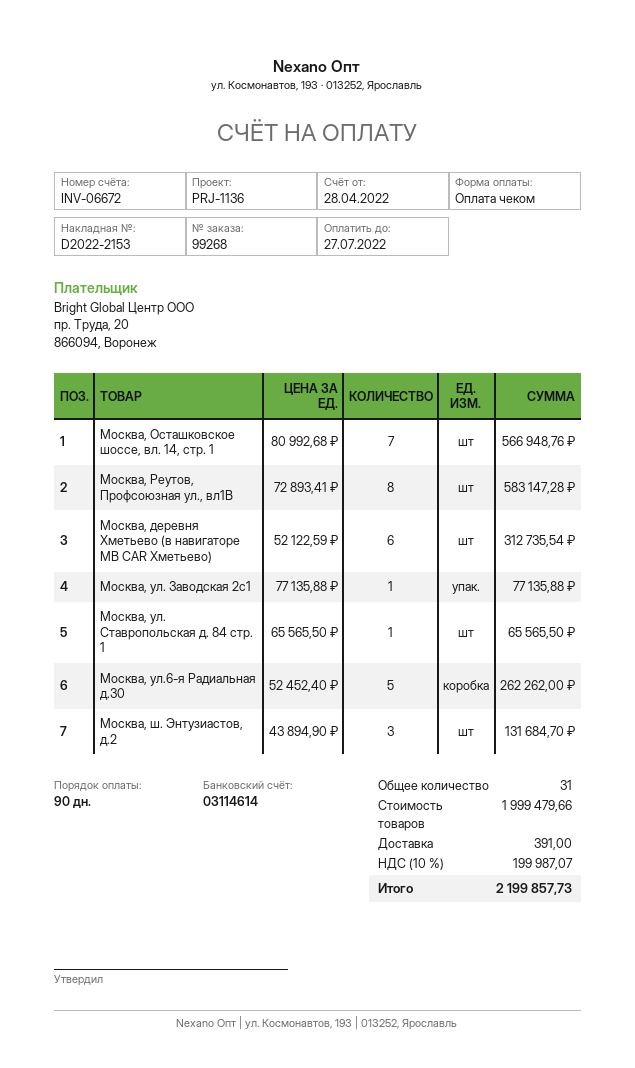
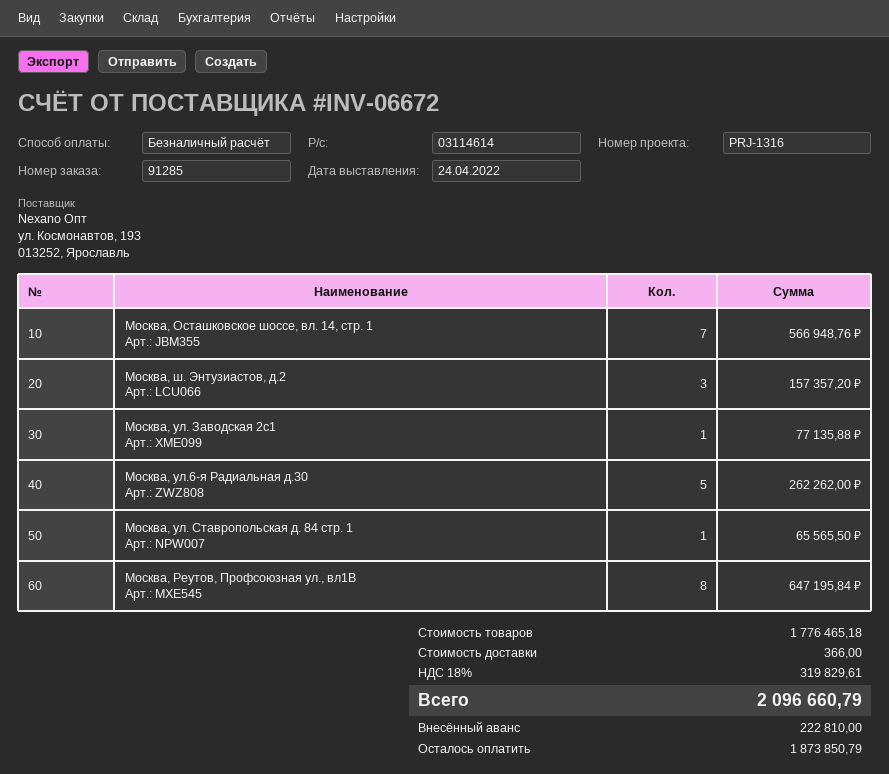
order number: 99268 -> 91285
invoice date: 2022-04-28 -> 2022-04-24
reference: PRJ-1136 -> PRJ-1316
payment method: cheque -> bank transfer
Москва, Реутов, Профсоюзная ул., вл1В: 8 for 583147.28 -> 8 for 647195.84
Москва, деревня Хметьево (в навигаторе MB CAR Хметьево): 6 for 312735.54 -> none
Москва, ш. Энтузиастов, д.2: 3 for 131684.70 -> 3 for 157357.20
subtotal: 1999479.66 -> 1776465.18
shipping: 391.00 -> 366.00
tax: 10% = 199987.07 -> 18% = 319829.61
total: 2199857.73 -> 2096660.79

